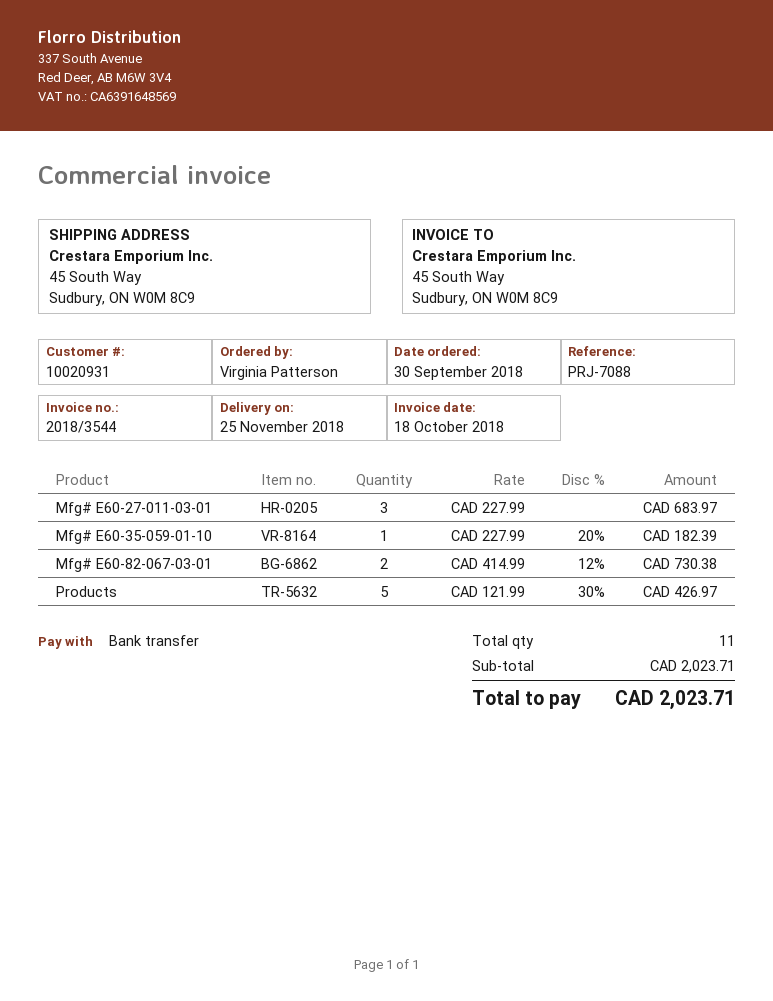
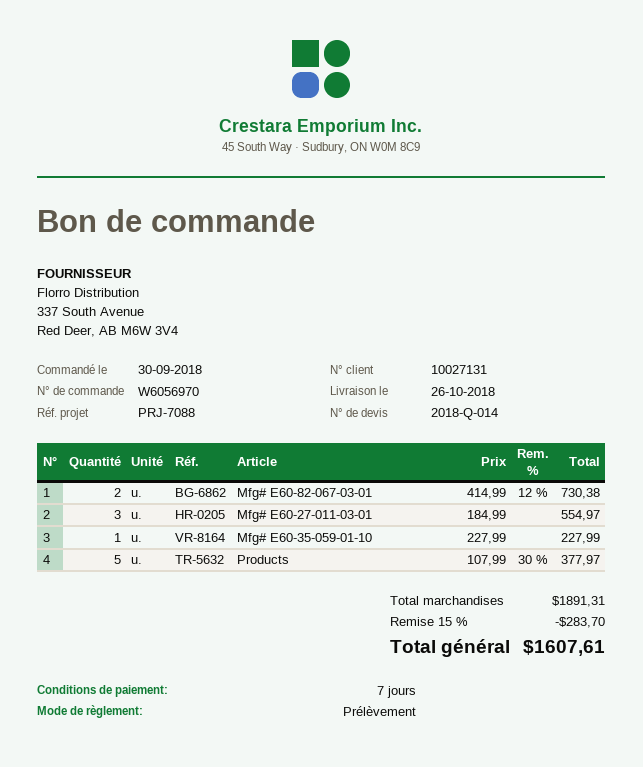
delivery date: 2018-11-25 -> 2018-10-26
customer number: 10020931 -> 10027131
payment method: bank transfer -> direct debit
Mfg# E60-27-011-03-01: 3 x 227.99 = 683.97 -> 3 x 184.99 = 554.97
Mfg# E60-35-059-01-10: 1 x 227.99 - 20% = 182.39 -> 1 x 227.99 = 227.99
Products: 5 x 121.99 - 30% = 426.97 -> 5 x 107.99 - 30% = 377.97
subtotal: 2023.71 -> 1891.31
discount: none -> 15% = 283.70
total: 2023.71 -> 1607.61

